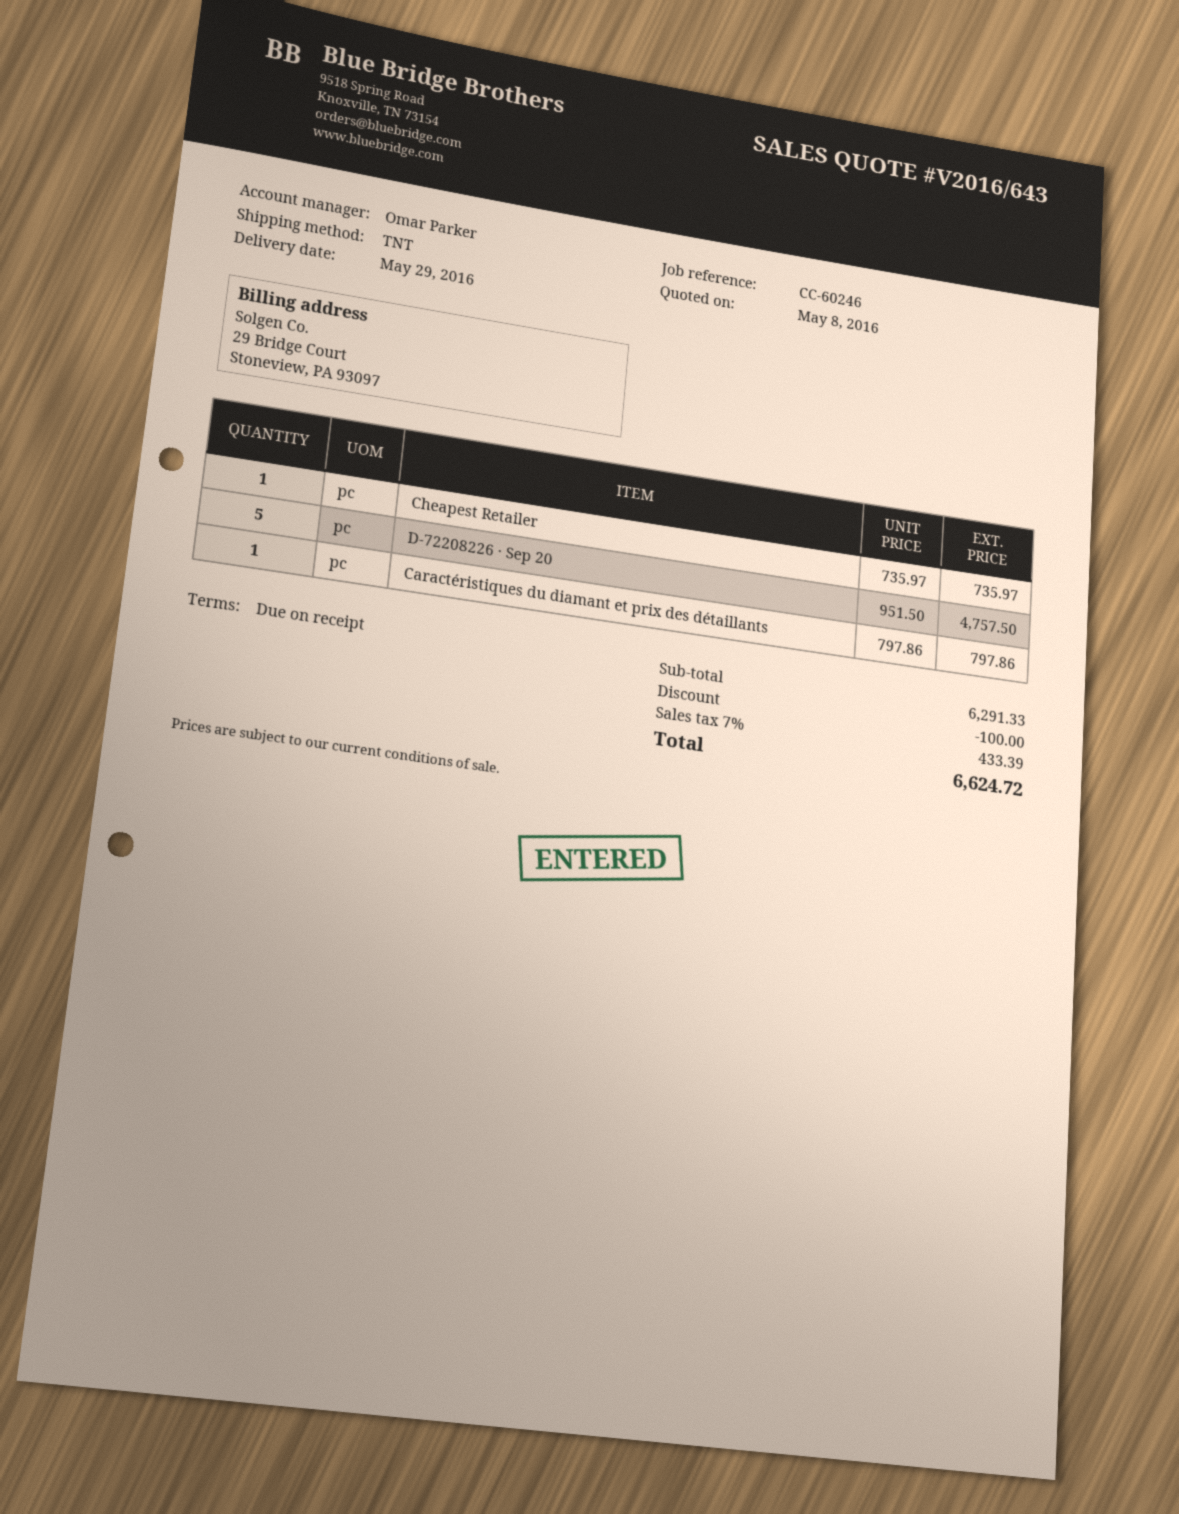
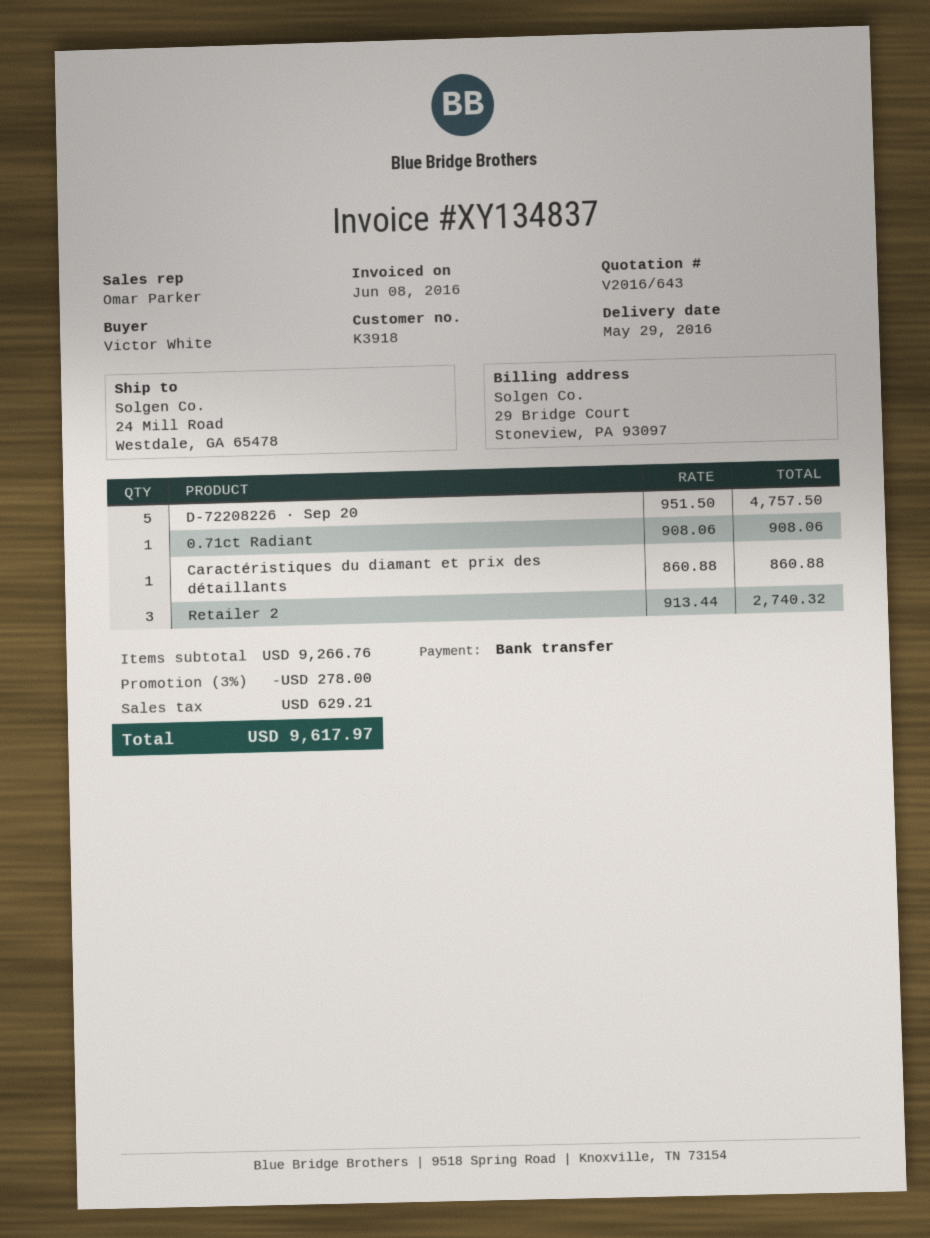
Cheapest Retailer: 1 x 735.97 = 735.97 -> none
Caractéristiques du diamant et prix des détaillants: 1 x 797.86 = 797.86 -> 1 x 860.88 = 860.88
0.71ct Radiant: none -> 1 x 908.06 = 908.06
Retailer 2: none -> 3 x 913.44 = 2740.32
subtotal: 6291.33 -> 9266.76
discount: 100.00 -> 278.00
tax: 433.39 -> 629.21
total: 6624.72 -> 9617.97

